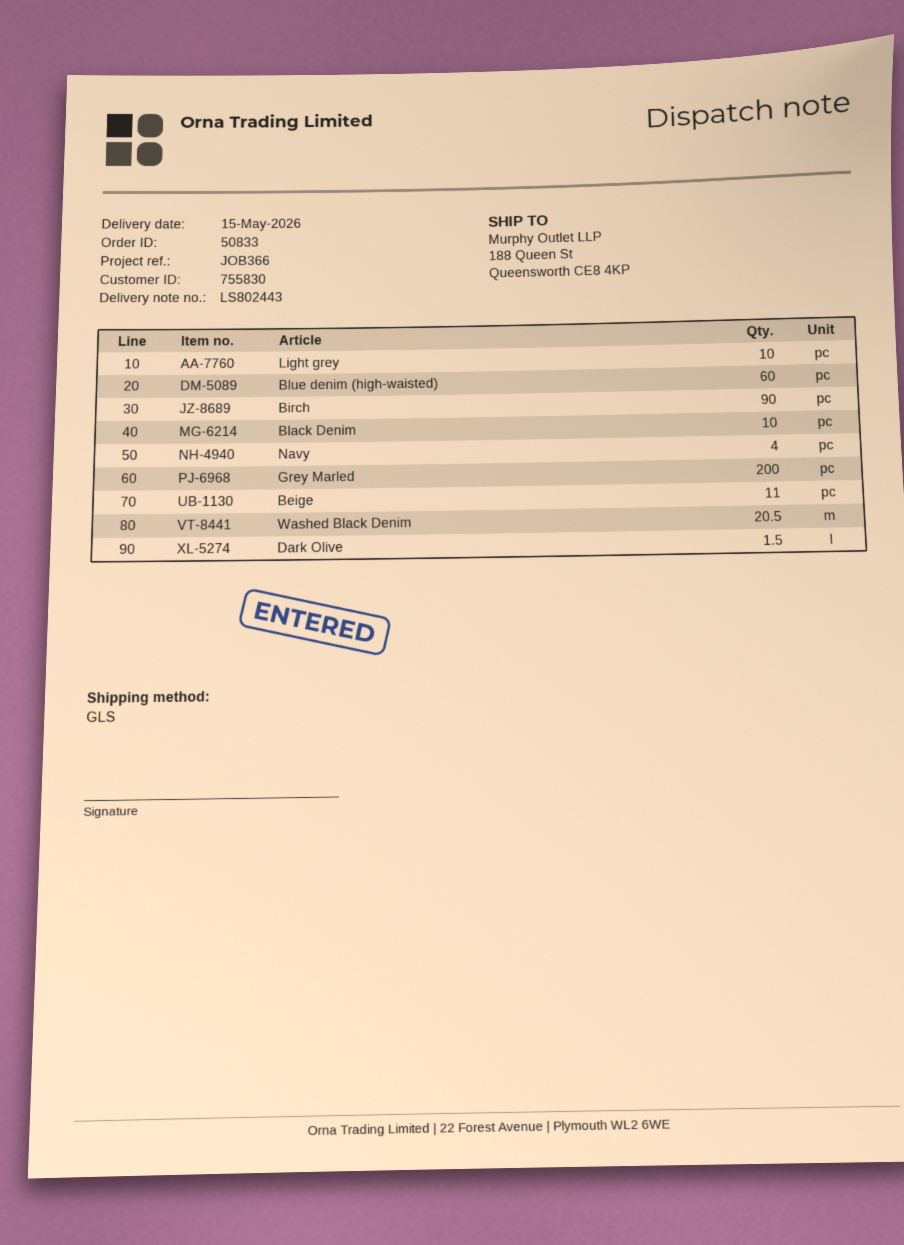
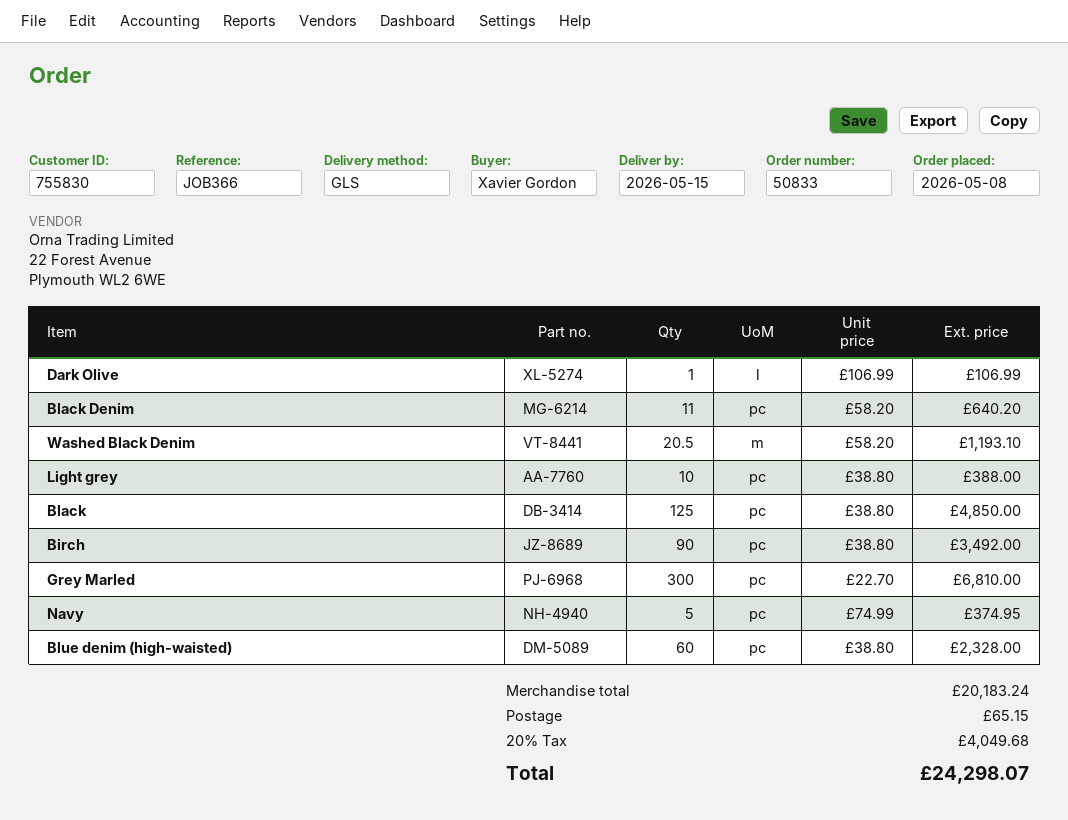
Black Denim: 10 -> 11
Navy: 4 -> 5
Grey Marled: 200 -> 300
Beige: 11 -> none
Dark Olive: 1.5 -> 1
Black: none -> 125

